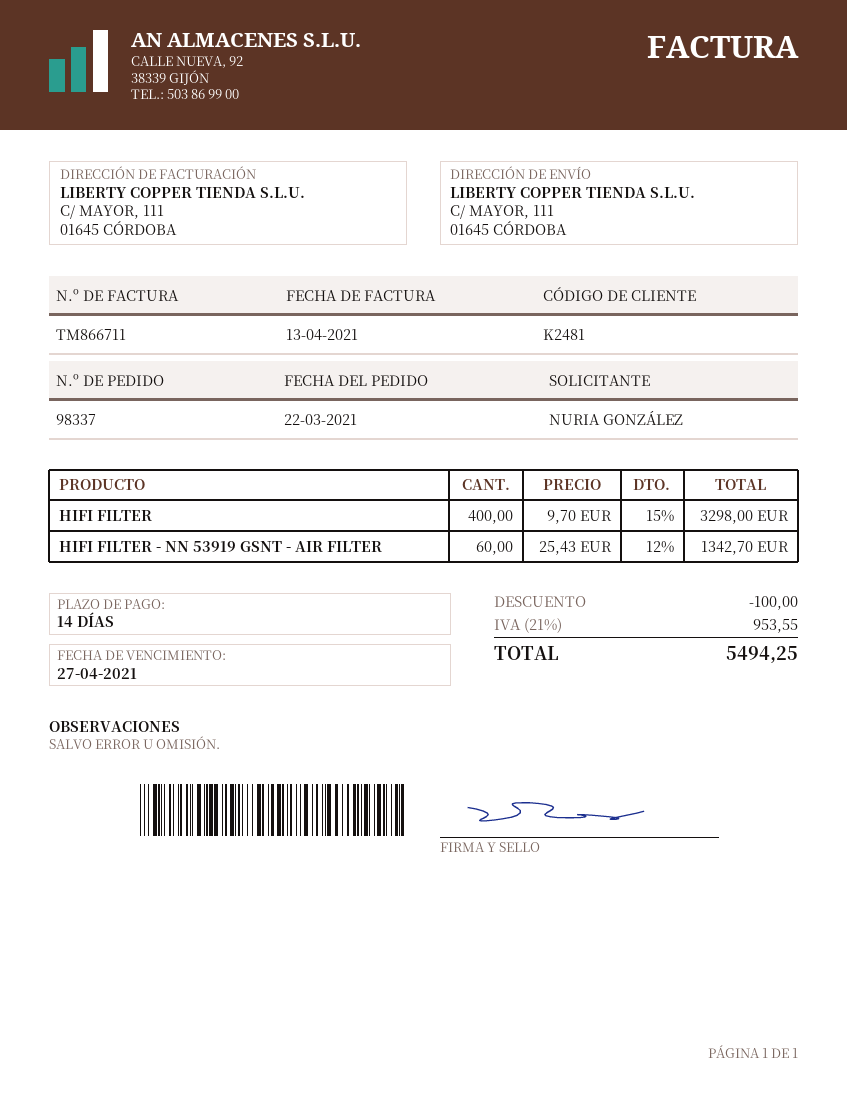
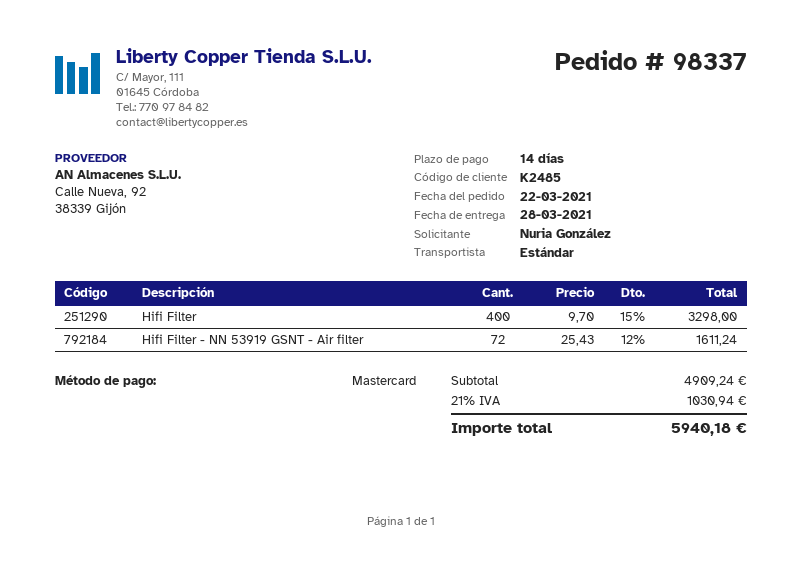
customer number: K2481 -> K2485
HIFI FILTER - NN 53919 GSNT - AIR FILTER: 60 x 25.43 - 12% = 1342.70 -> 72 x 25.43 - 12% = 1611.24
discount: 100.00 -> none
tax: 21% = 953.55 -> 21% = 1030.94
total: 5494.25 -> 5940.18

